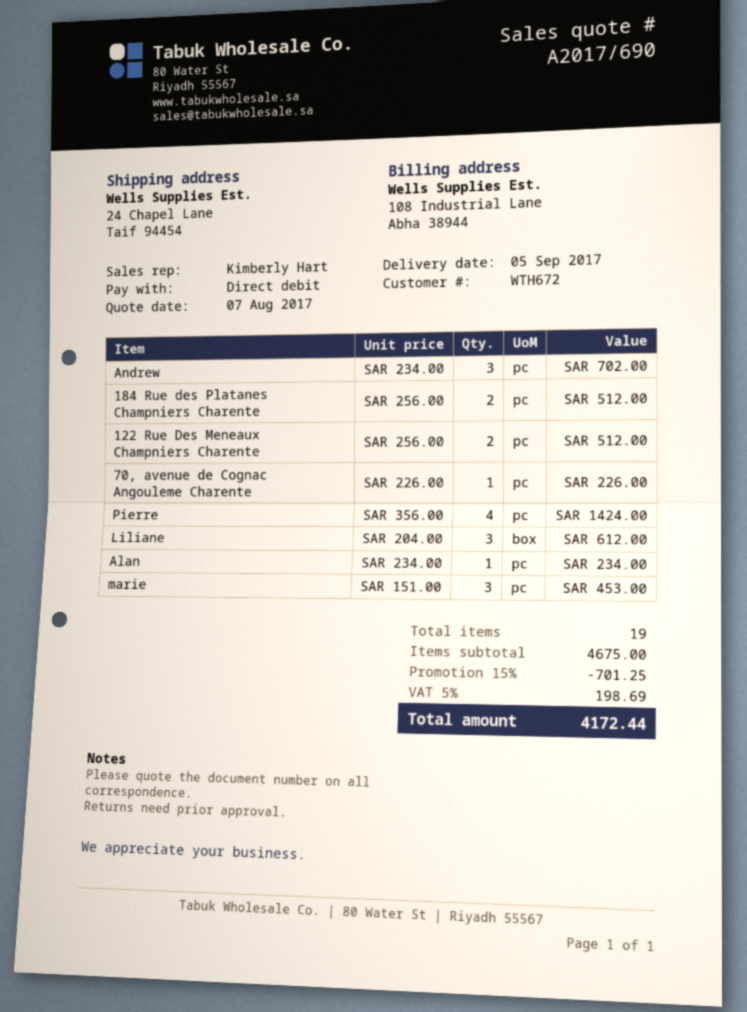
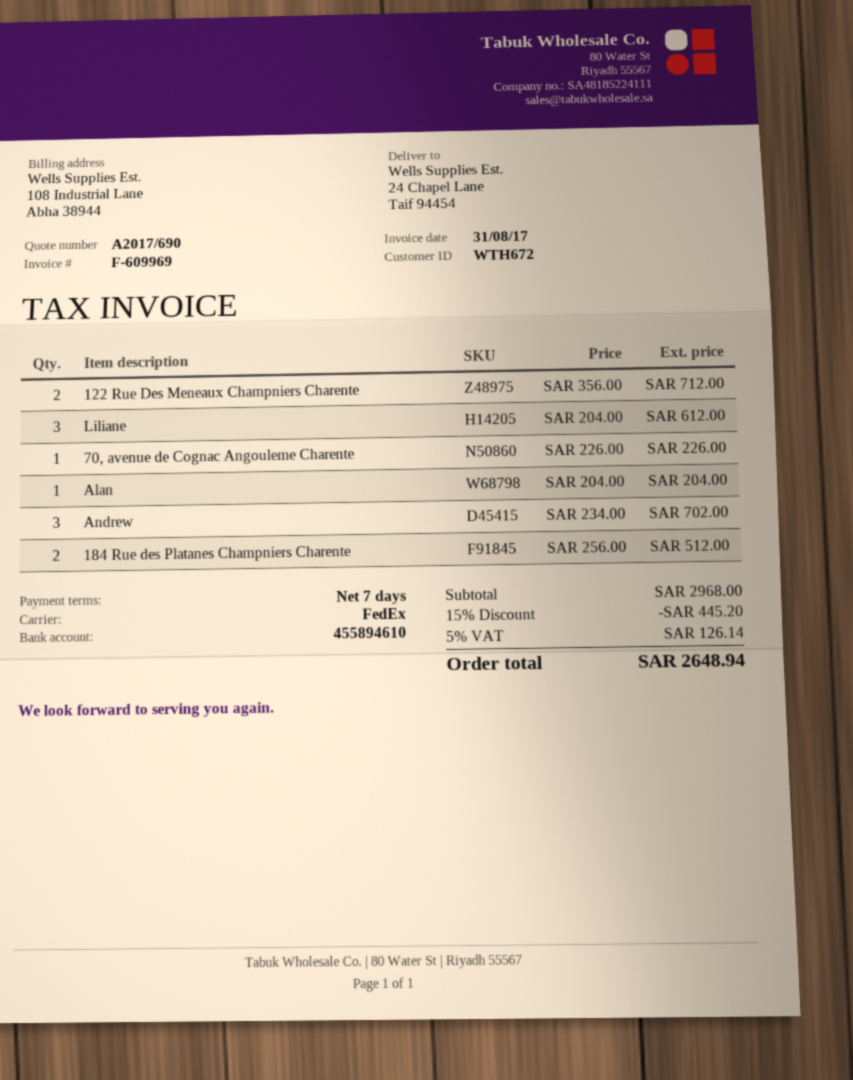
122 Rue Des Meneaux Champniers Charente: 2 x 256.00 = 512.00 -> 2 x 356.00 = 712.00
Pierre: 4 x 356.00 = 1424.00 -> none
Alan: 1 x 234.00 = 234.00 -> 1 x 204.00 = 204.00
marie: 3 x 151.00 = 453.00 -> none
subtotal: 4675.00 -> 2968.00
discount: 15% = 701.25 -> 15% = 445.20
tax: 5% = 198.69 -> 5% = 126.14
total: 4172.44 -> 2648.94

